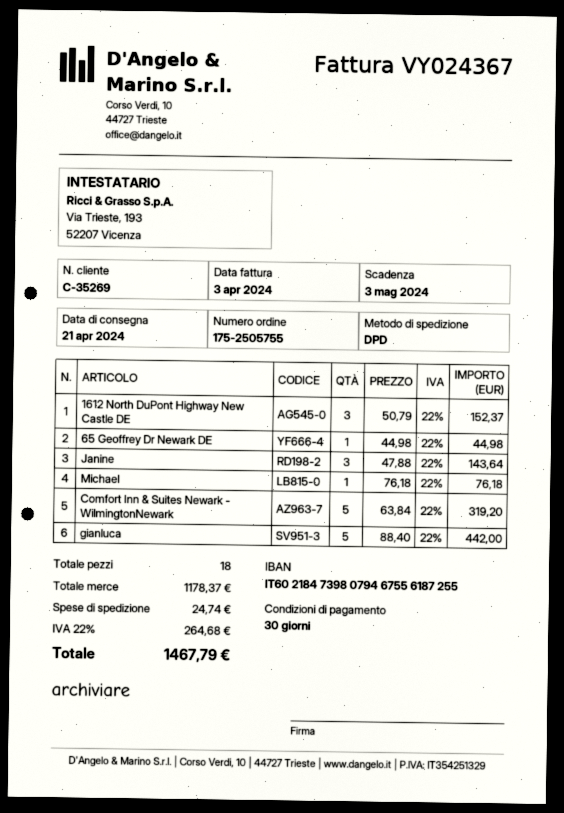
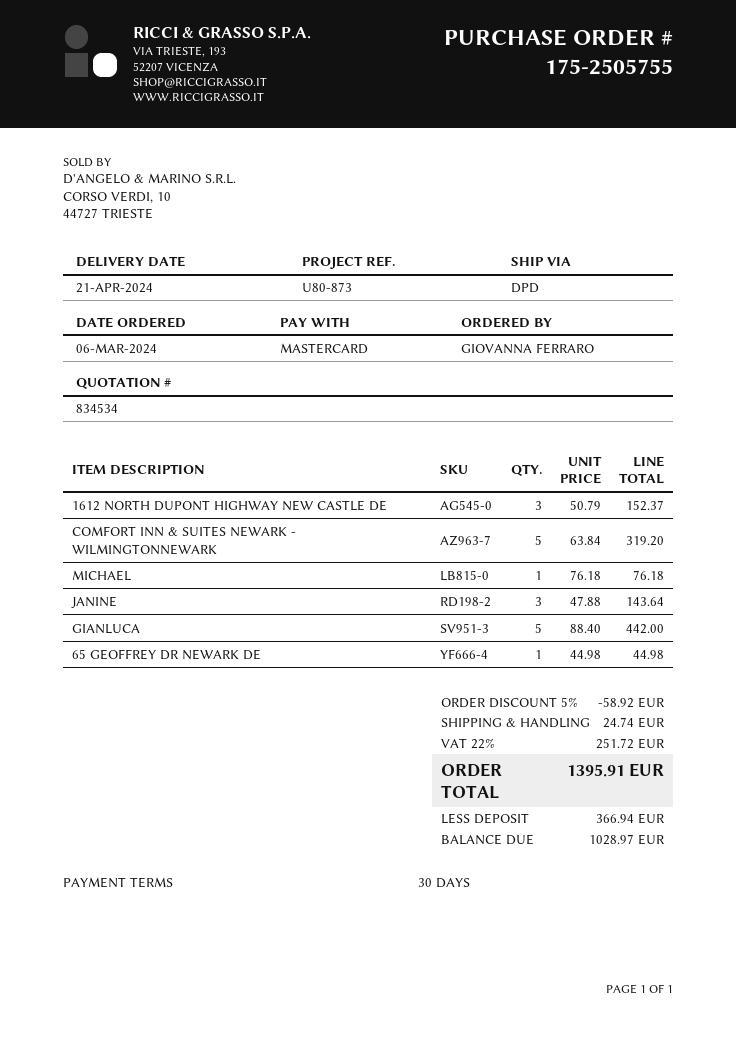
discount: none -> 5% = 58.92
tax: 22% = 264.68 -> 22% = 251.72
total: 1467.79 -> 1395.91

